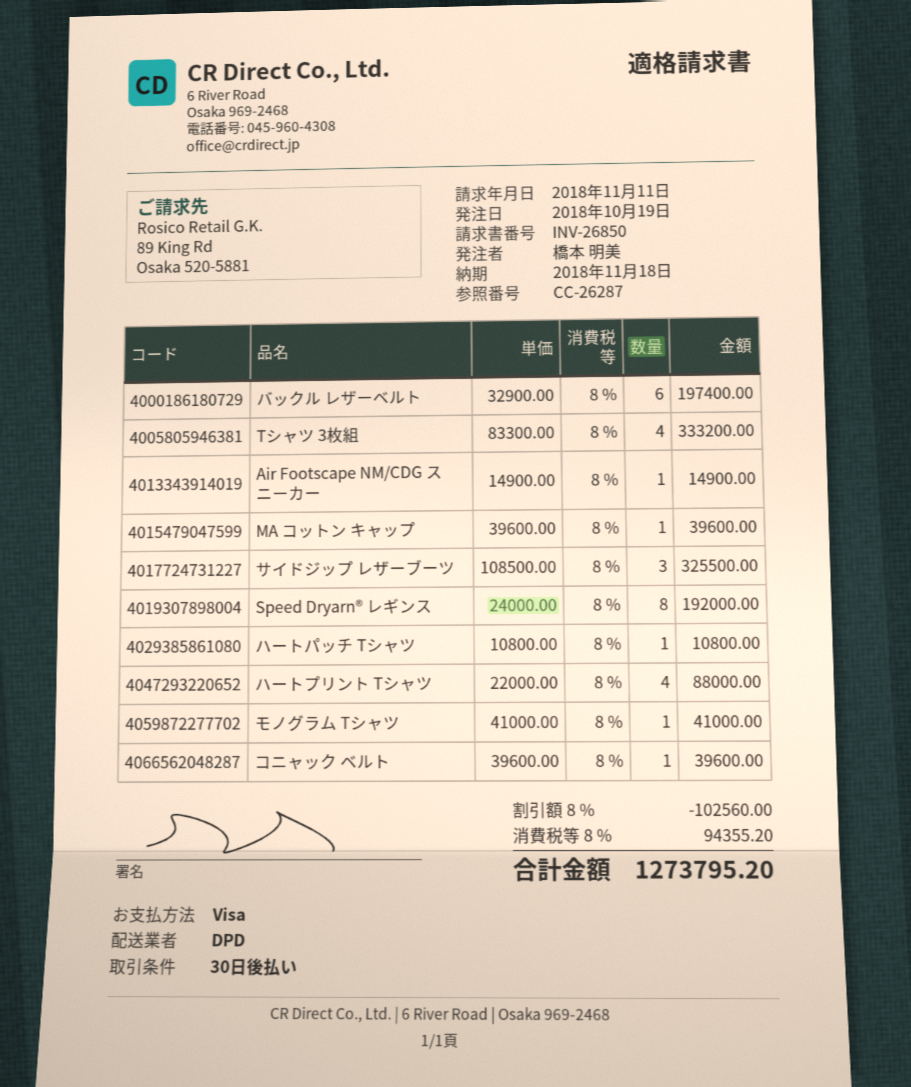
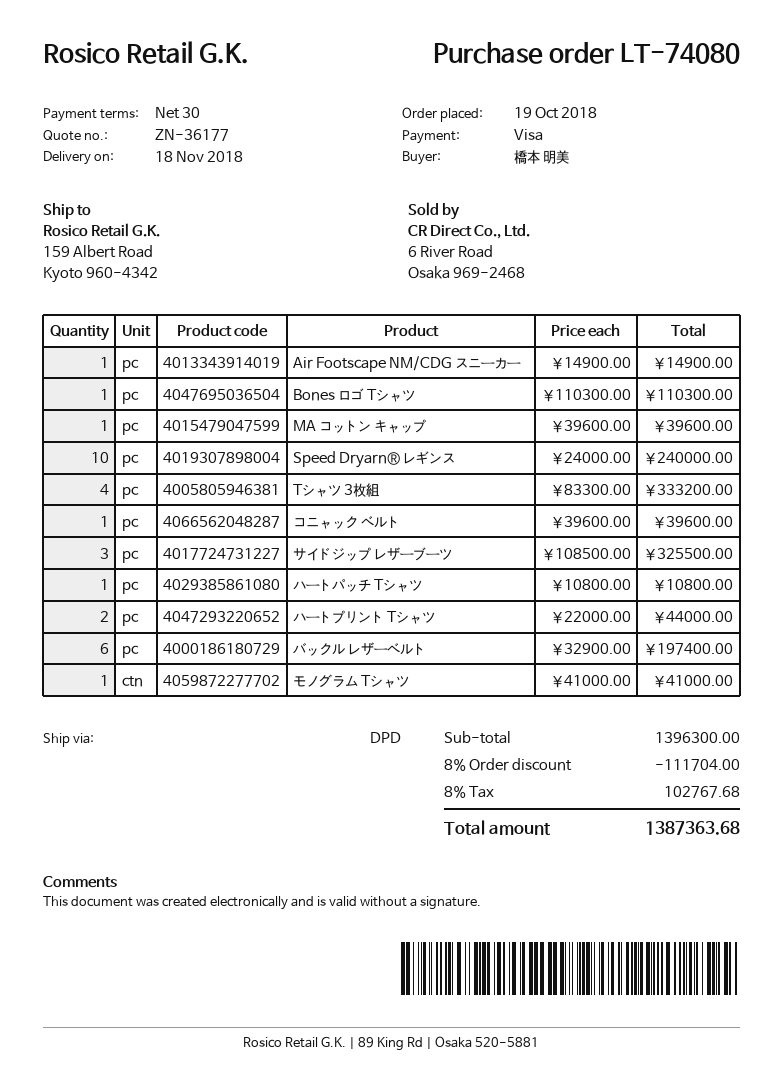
Speed Dryarn® レギンス: 8 x 24000.00 = 192000.00 -> 10 x 24000.00 = 240000.00
ハートプリント Tシャツ: 4 x 22000.00 = 88000.00 -> 2 x 22000.00 = 44000.00
Bones ロゴ Tシャツ: none -> 1 x 110300.00 = 110300.00
discount: 8% = 102560.00 -> 8% = 111704.00
tax: 8% = 94355.20 -> 8% = 102767.68
total: 1273795.20 -> 1387363.68

